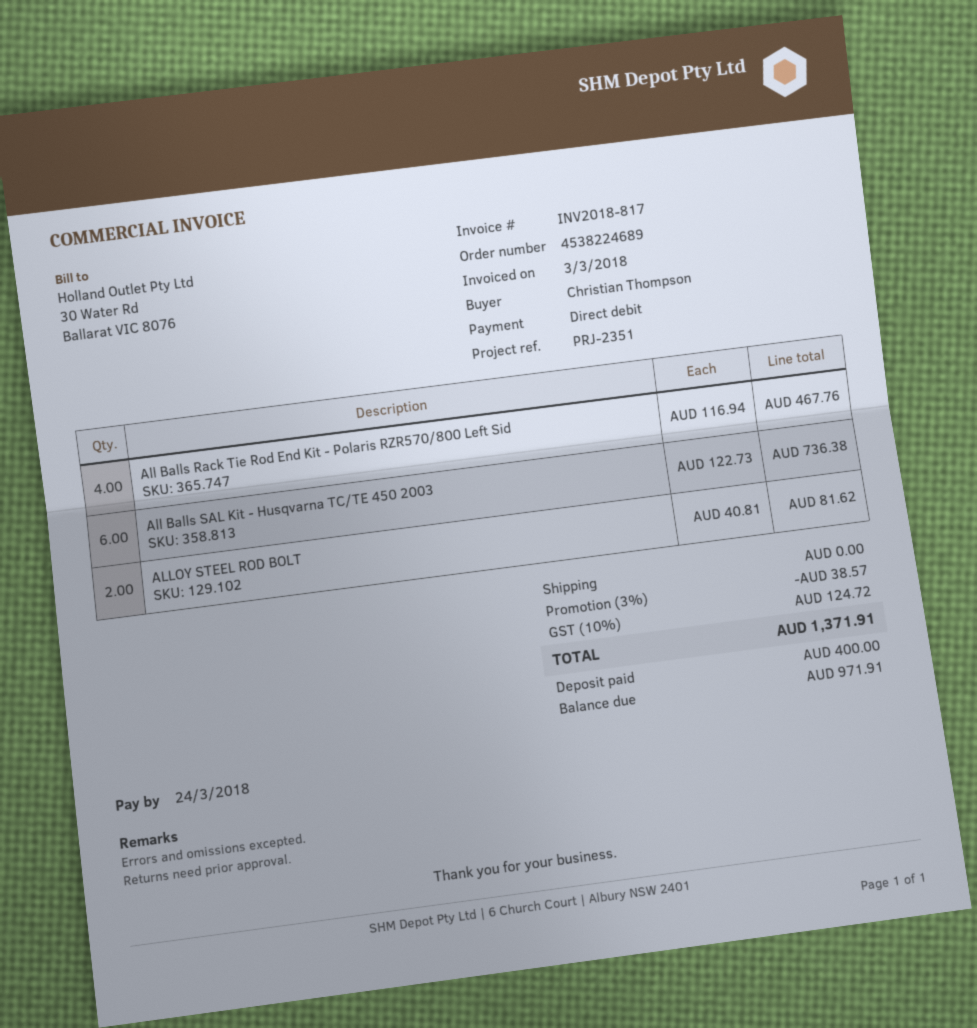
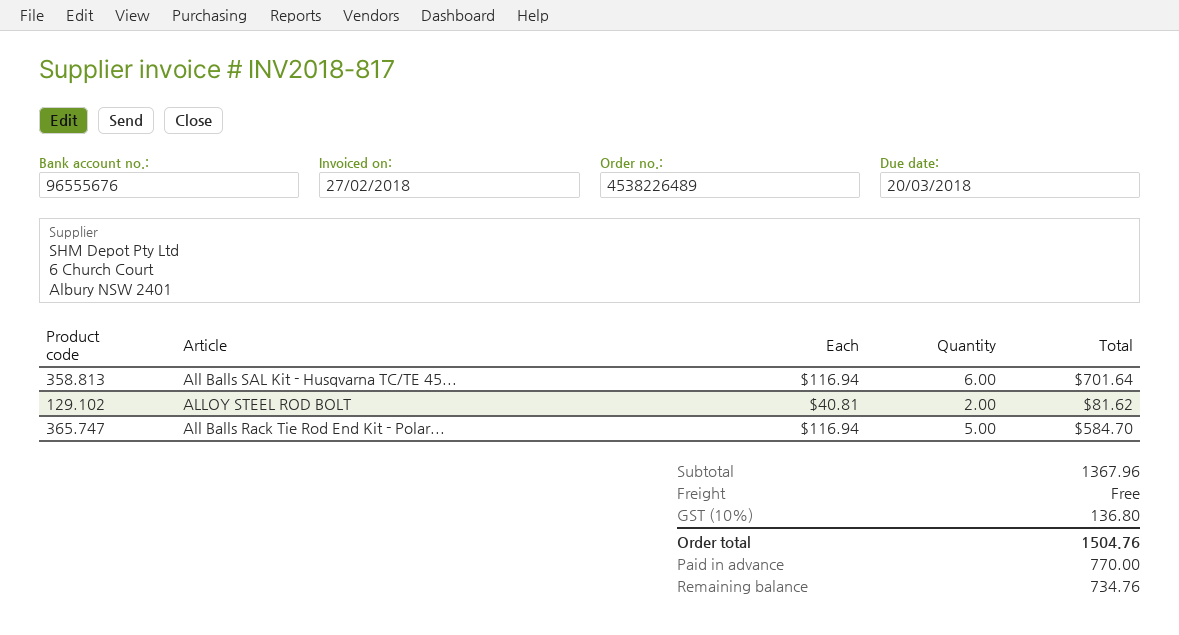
order number: 4538224689 -> 4538226489
invoice date: 2018-03-03 -> 2018-02-27
due date: 2018-03-24 -> 2018-03-20
All Balls Rack Tie Rod End Kit - Polaris RZR570/800 Left Sid: 4 x 116.94 = 467.76 -> 5 x 116.94 = 584.70
All Balls SAL Kit - Husqvarna TC/TE 450 2003: 6 x 122.73 = 736.38 -> 6 x 116.94 = 701.64
discount: 3% = 38.57 -> none
tax: 10% = 124.72 -> 10% = 136.80
total: 1371.91 -> 1504.76
deposit: 400.00 -> 770.00
balance: 971.91 -> 734.76

